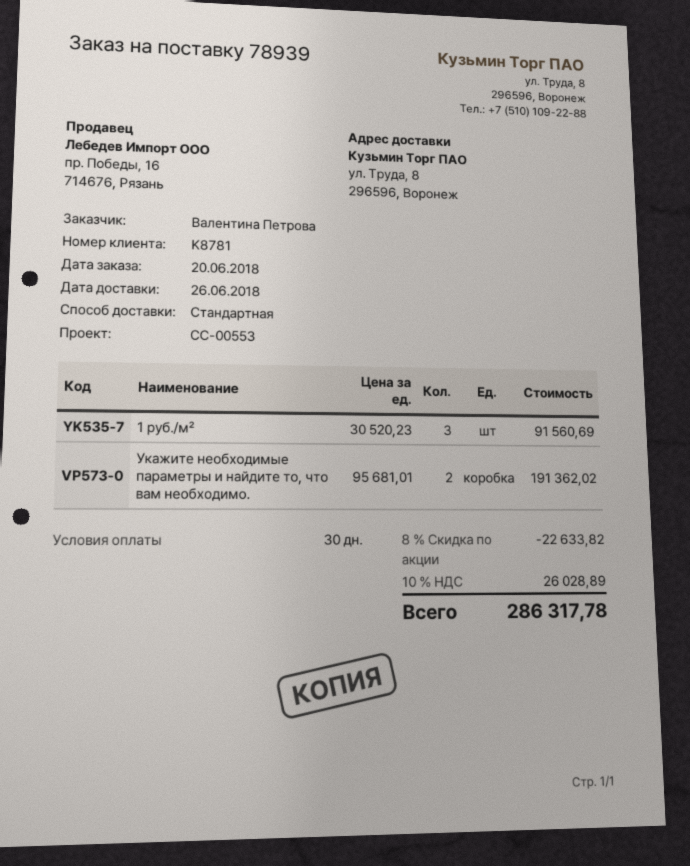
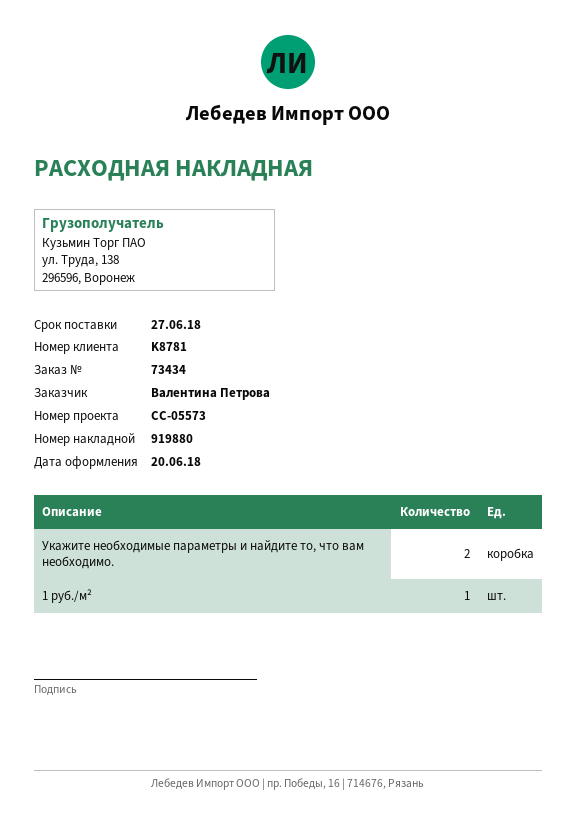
order number: 78939 -> 73434
delivery date: 2018-06-26 -> 2018-06-27
reference: CC-00553 -> CC-05573
ship to: ул. Труда, 8, 296596, Воронеж -> ул. Труда, 138, 296596, Воронеж
1 руб./м²: 3 -> 1

